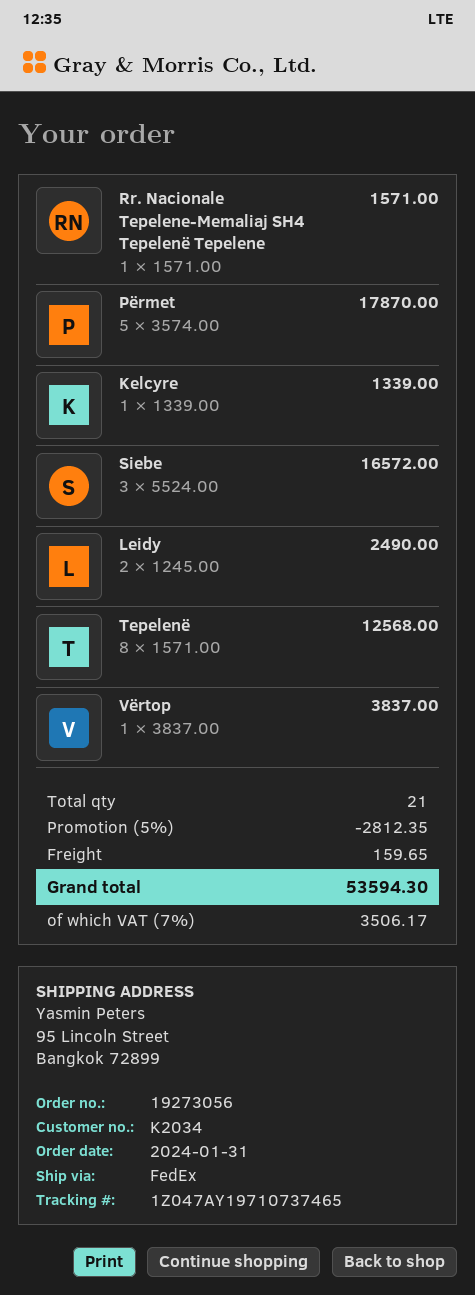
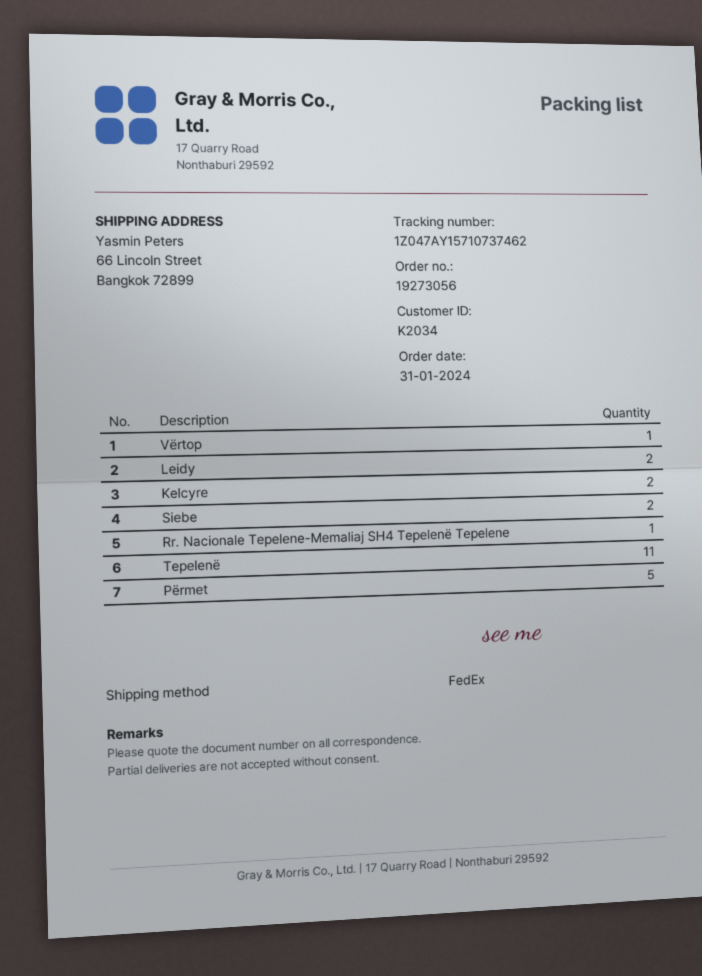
tracking number: 1Z047AY19710737465 -> 1Z047AY15710737462
ship to: 95 Lincoln Street, Bangkok 72899 -> 66 Lincoln Street, Bangkok 72899
Kelcyre: 1 -> 2
Siebe: 3 -> 2
Tepelenë: 8 -> 11

